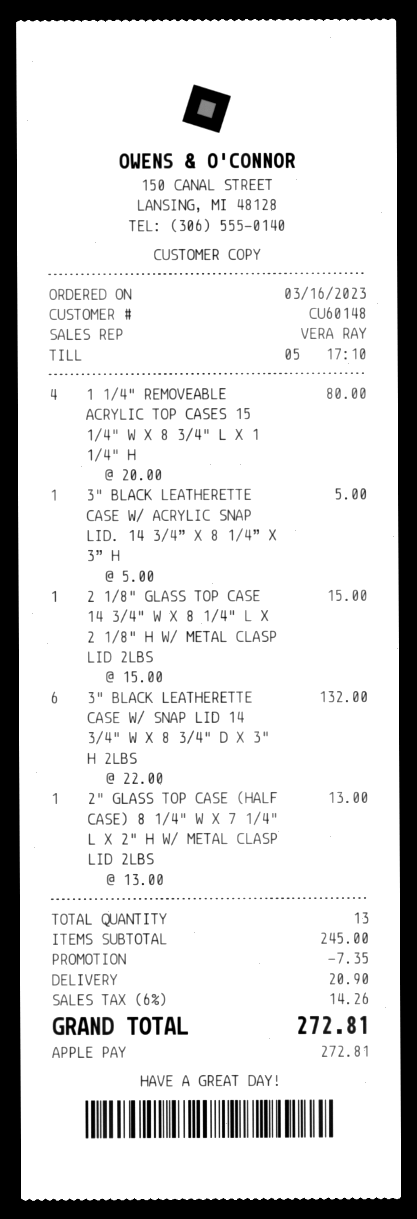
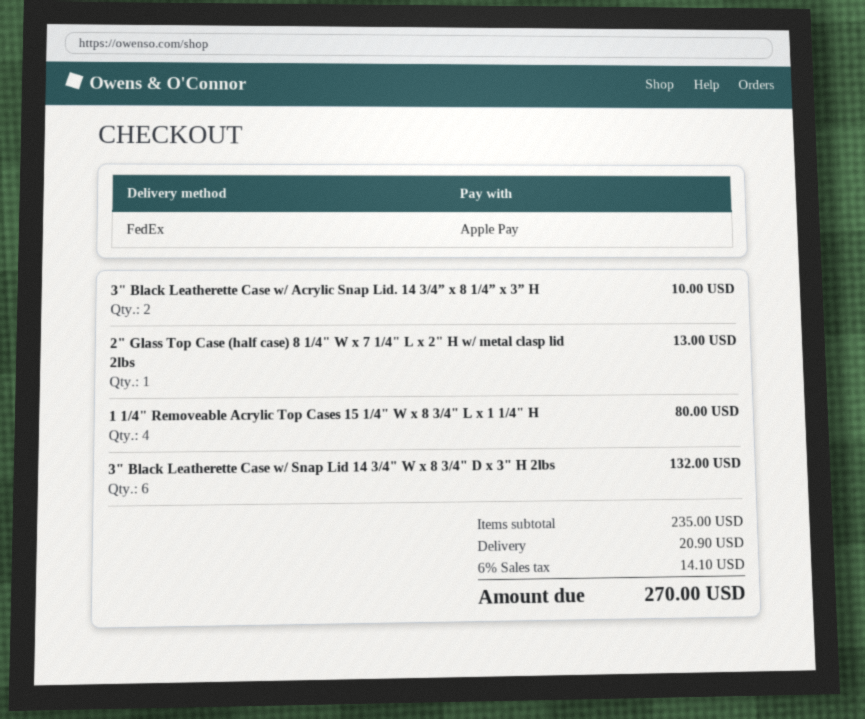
3" BLACK LEATHERETTE CASE W/ ACRYLIC SNAP LID. 14 3/4” X 8 1/4” X 3” H: 1 for 5.00 -> 2 for 10.00
2 1/8" GLASS TOP CASE 14 3/4" W X 8 1/4" L X 2 1/8" H W/ METAL CLASP LID 2LBS: 1 for 15.00 -> none
subtotal: 245.00 -> 235.00
discount: 7.35 -> none
tax: 6% = 14.26 -> 6% = 14.10
total: 272.81 -> 270.00

